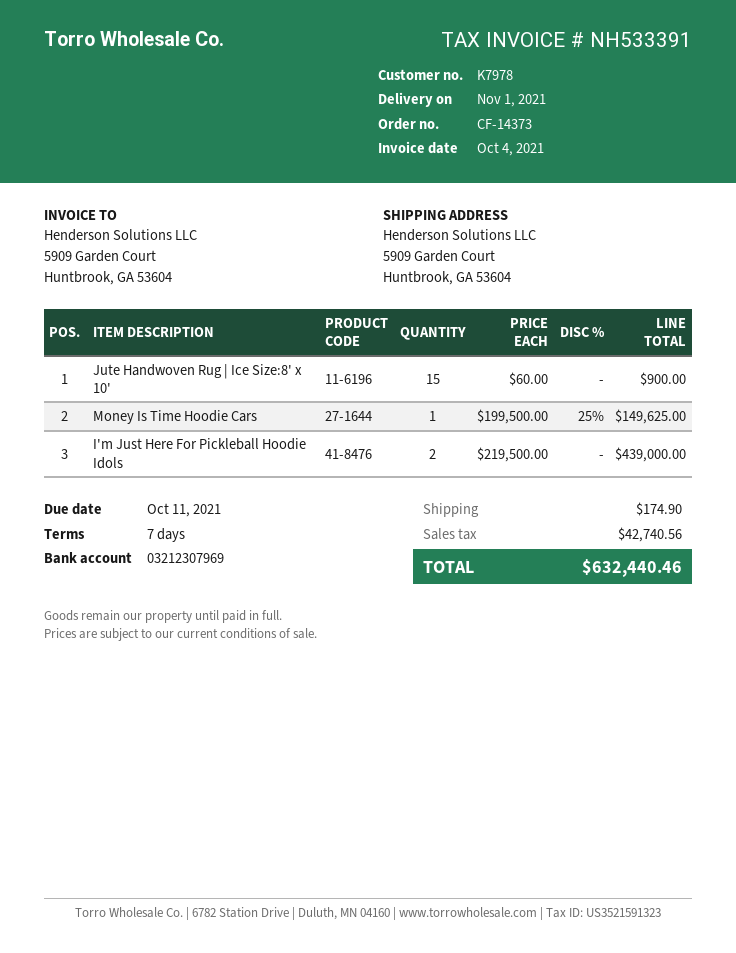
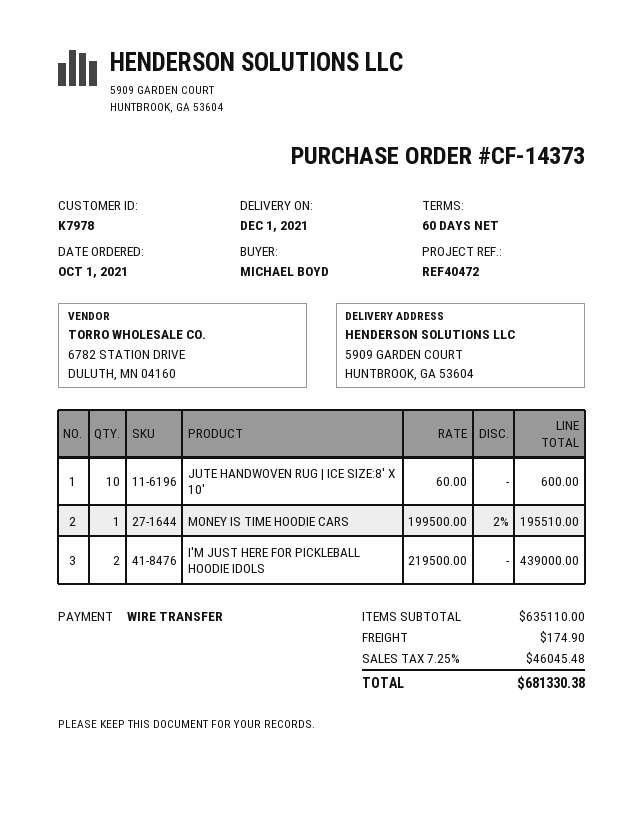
delivery date: 2021-11-01 -> 2021-12-01
payment terms: 7 days -> 60 days
Jute Handwoven Rug | Ice Size:8' x 10': 15 x 60.00 = 900.00 -> 10 x 60.00 = 600.00
Money Is Time Hoodie Cars: 1 x 199500.00 - 25% = 149625.00 -> 1 x 199500.00 - 2% = 195510.00
tax: 42740.56 -> 46045.48
total: 632440.46 -> 681330.38

